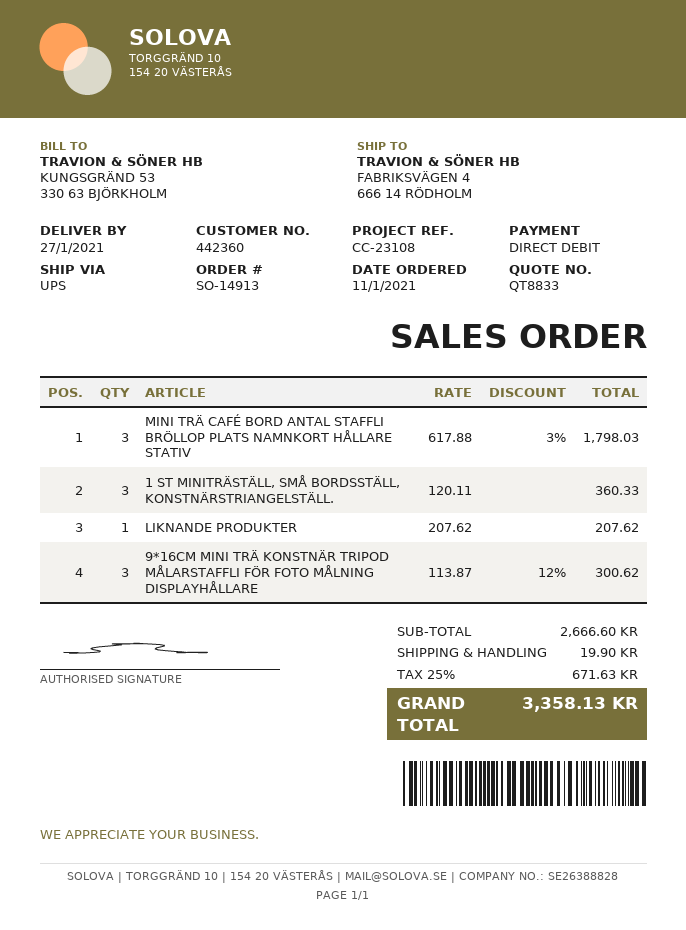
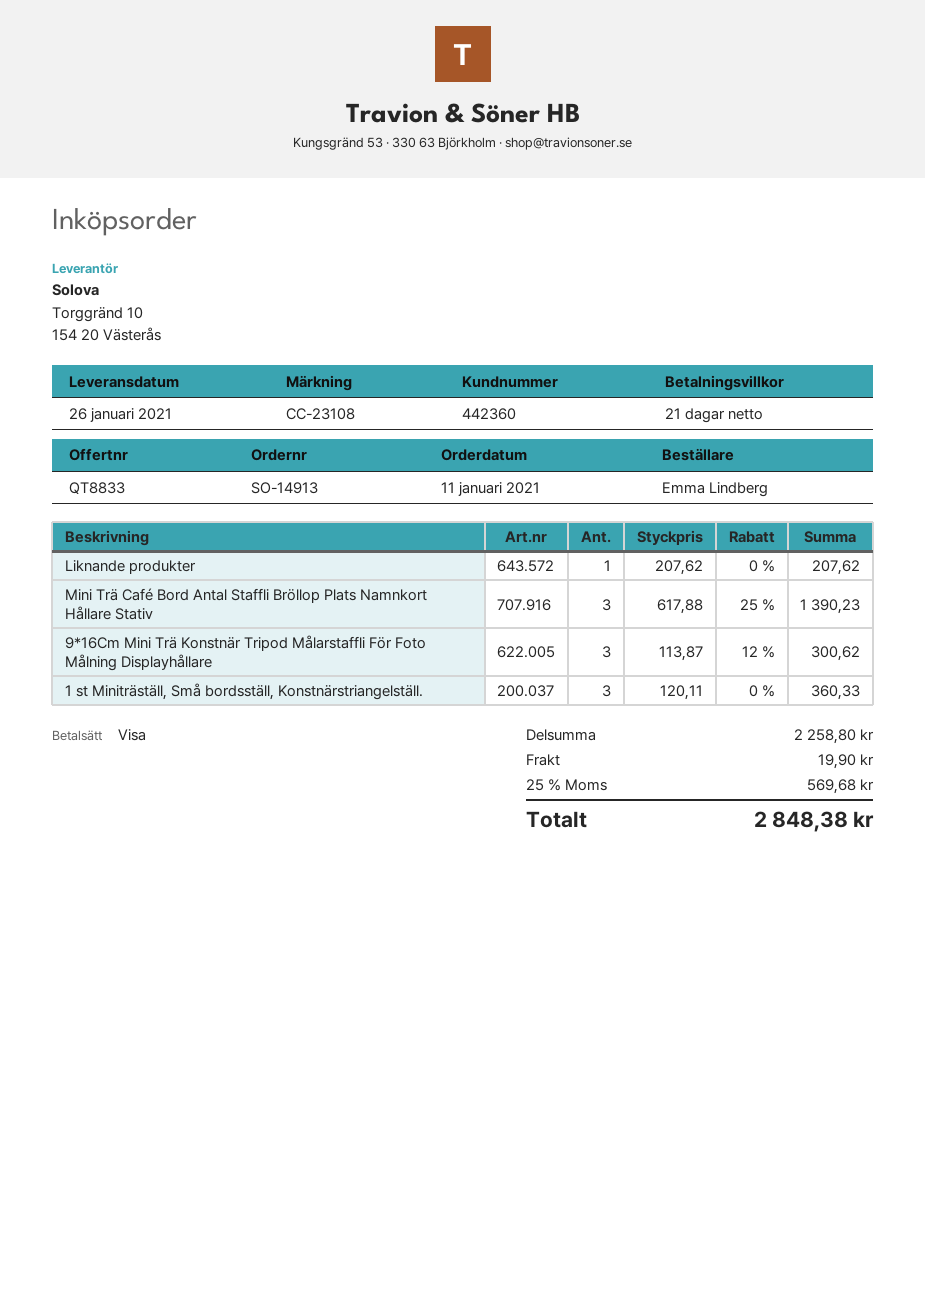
delivery date: 2021-01-27 -> 2021-01-26
payment method: direct debit -> Visa
MINI TRÄ CAFÉ BORD ANTAL STAFFLI BRÖLLOP PLATS NAMNKORT HÅLLARE STATIV: 3 x 617.88 - 3% = 1798.03 -> 3 x 617.88 - 25% = 1390.23
subtotal: 2666.60 -> 2258.80
tax: 25% = 671.63 -> 25% = 569.68
total: 3358.13 -> 2848.38

